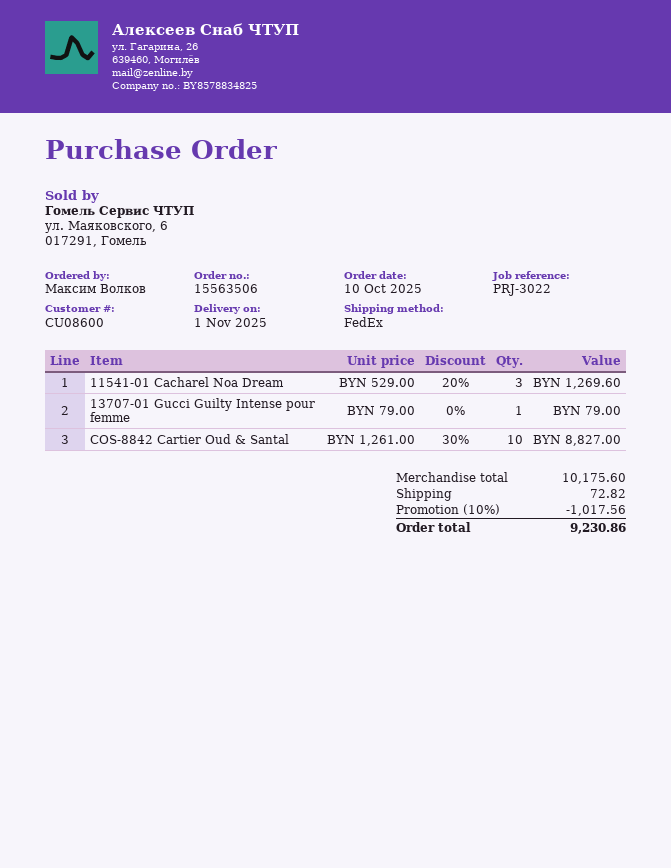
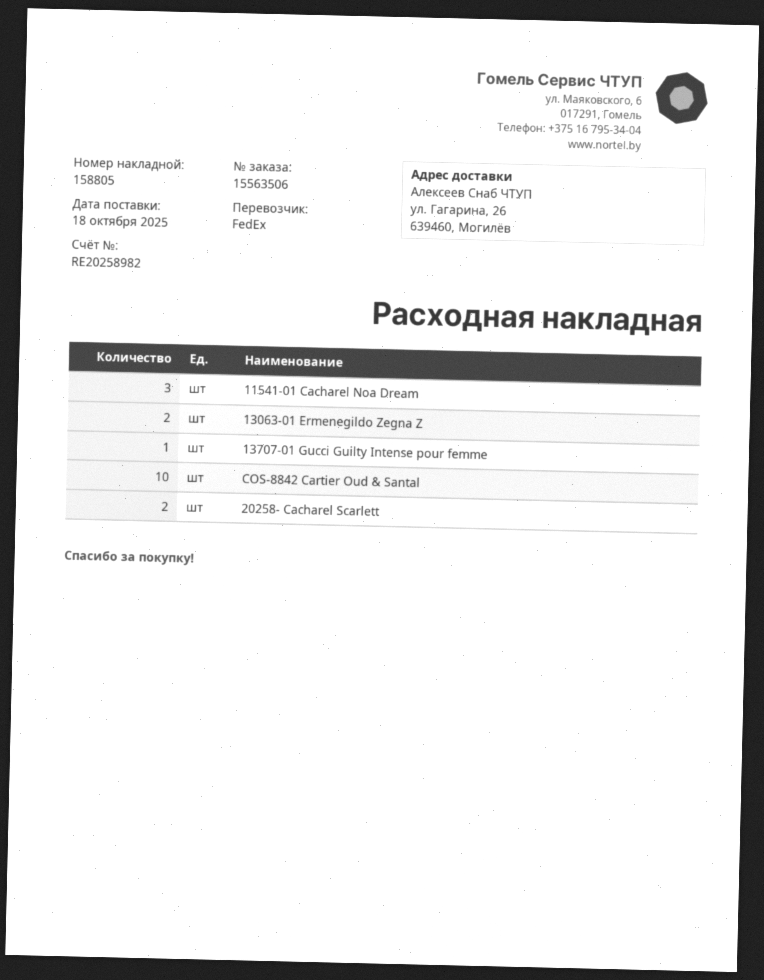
delivery date: 2025-11-01 -> 2025-10-18
13063-01 Ermenegildo Zegna Z: none -> 2
20258- Cacharel Scarlett: none -> 2

